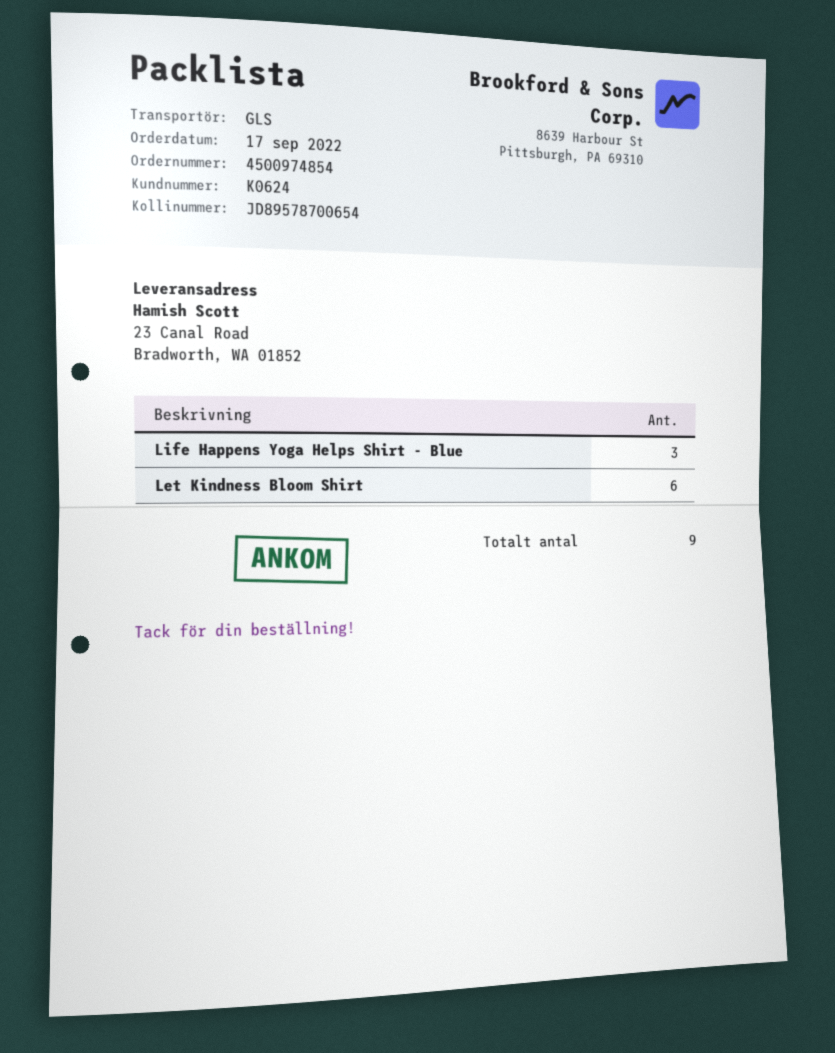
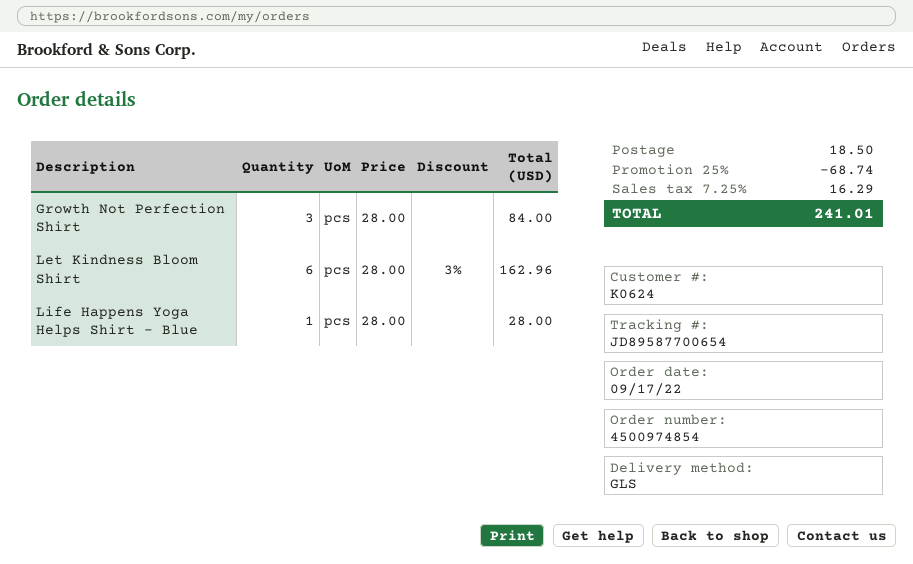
tracking number: JD89578700654 -> JD89587700654
Life Happens Yoga Helps Shirt - Blue: 3 -> 1
Growth Not Perfection Shirt: none -> 3

